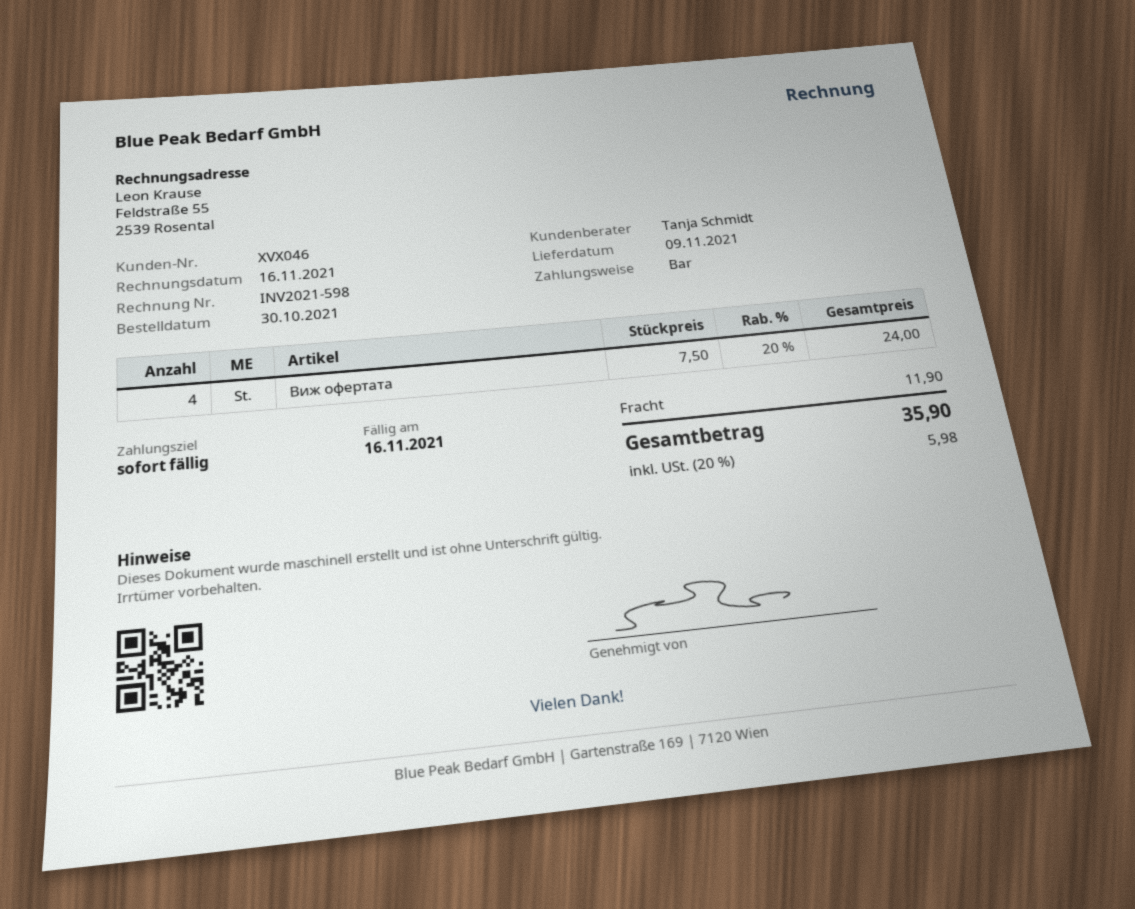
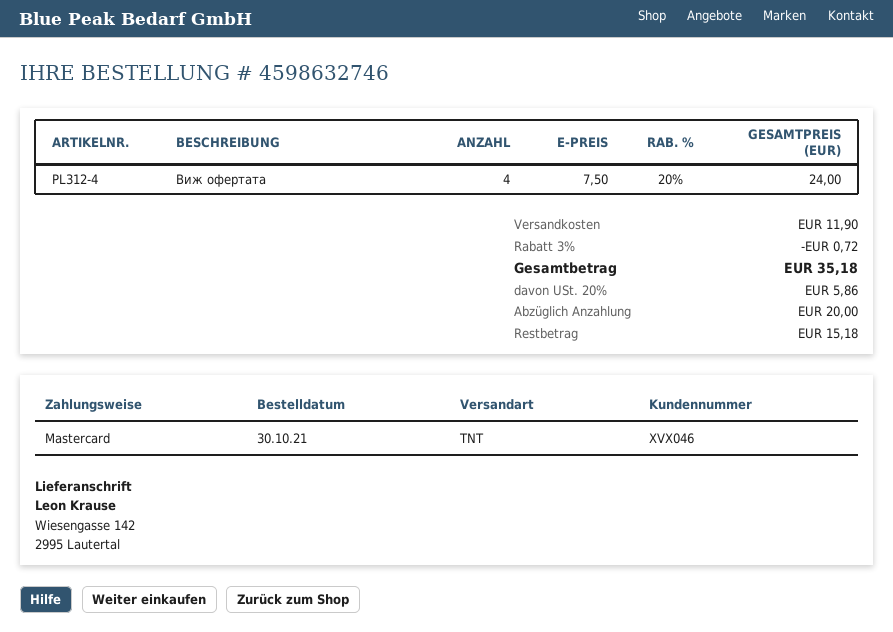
payment method: cash -> Mastercard
discount: none -> 3% = 0.72
tax: 20% = 5.98 -> 20% = 5.86
total: 35.90 -> 35.18

